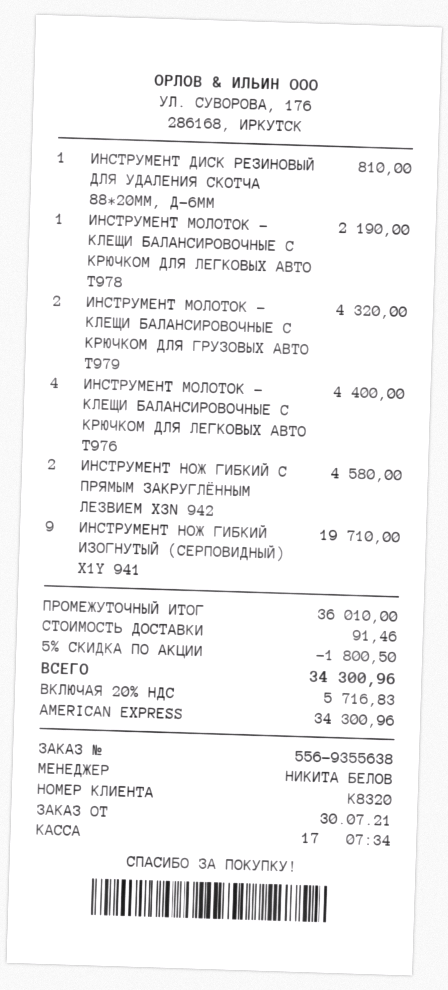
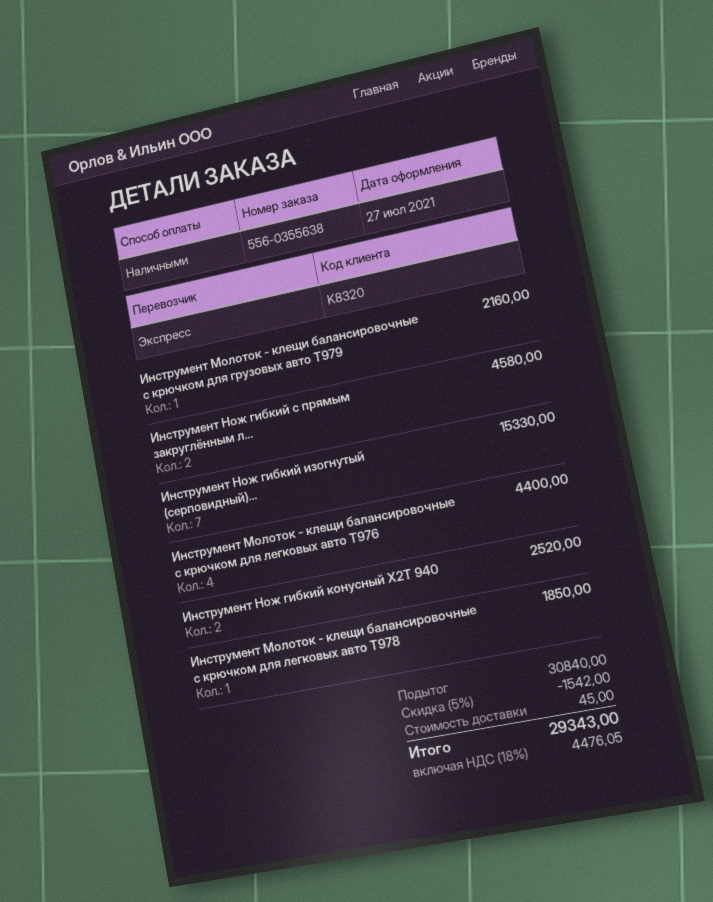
order number: 556-9355638 -> 556-0355638
order date: 2021-07-30 -> 2021-07-27
payment method: American Express -> cash
ИНСТРУМЕНТ ДИСК РЕЗИНОВЫЙ ДЛЯ УДАЛЕНИЯ СКОТЧА 88*20ММ, Д-6ММ: 1 for 810.00 -> none
ИНСТРУМЕНТ МОЛОТОК - КЛЕЩИ БАЛАНСИРОВОЧНЫЕ С КРЮЧКОМ ДЛЯ ЛЕГКОВЫХ АВТО T978: 1 for 2190.00 -> 1 for 1850.00
ИНСТРУМЕНТ МОЛОТОК - КЛЕЩИ БАЛАНСИРОВОЧНЫЕ С КРЮЧКОМ ДЛЯ ГРУЗОВЫХ АВТО T979: 2 for 4320.00 -> 1 for 2160.00
ИНСТРУМЕНТ НОЖ ГИБКИЙ ИЗОГНУТЫЙ (СЕРПОВИДНЫЙ) X1Y 941: 9 for 19710.00 -> 7 for 15330.00
Инструмент Нож гибкий конусный X2T 940: none -> 2 for 2520.00
subtotal: 36010.00 -> 30840.00
discount: 5% = 1800.50 -> 5% = 1542.00
shipping: 91.46 -> 45.00
tax: 20% = 5716.83 -> 18% = 4476.05
total: 34300.96 -> 29343.00

